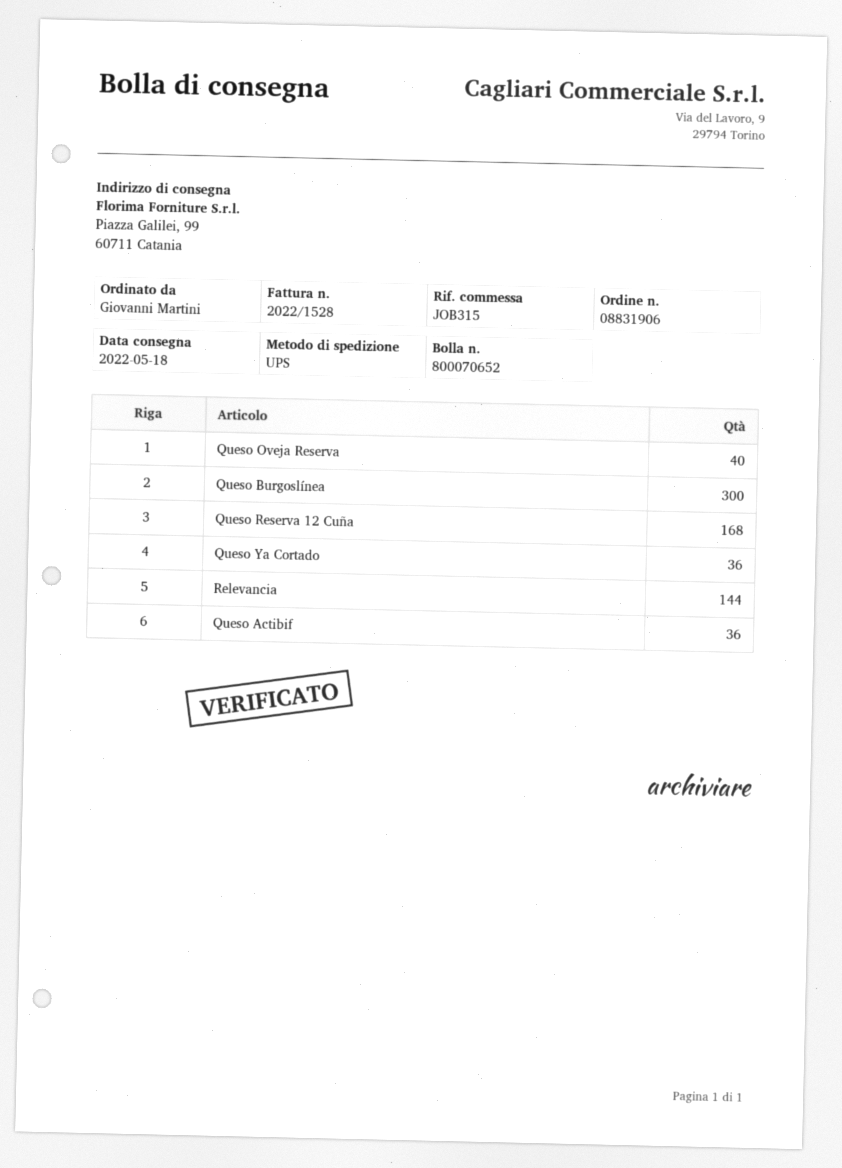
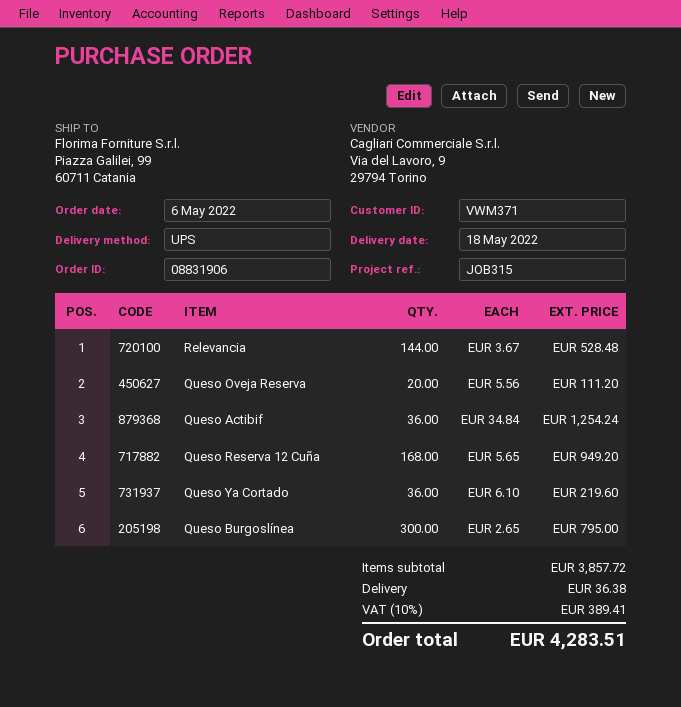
Queso Oveja Reserva: 40 -> 20

